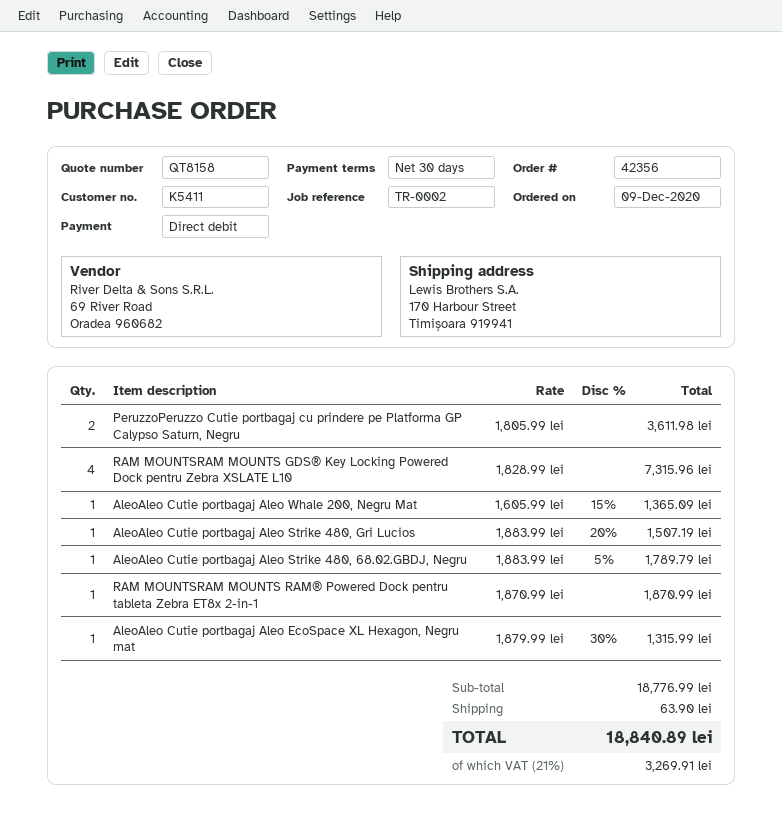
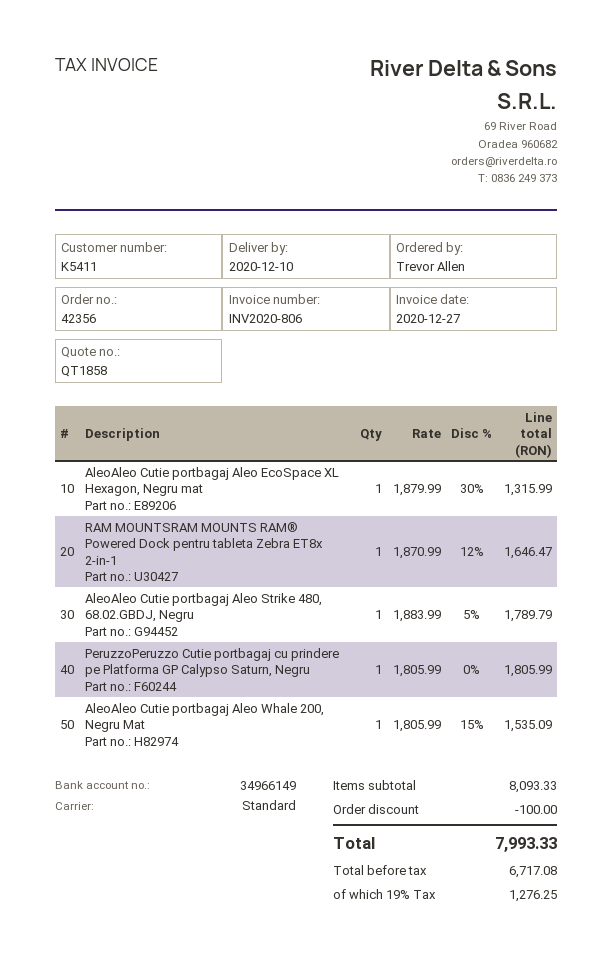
quote number: QT8158 -> QT1858
PeruzzoPeruzzo Cutie portbagaj cu prindere pe Platforma GP Calypso Saturn, Negru: 2 x 1805.99 = 3611.98 -> 1 x 1805.99 = 1805.99
RAM MOUNTSRAM MOUNTS GDS® Key Locking Powered Dock pentru Zebra XSLATE L10: 4 x 1828.99 = 7315.96 -> none
AleoAleo Cutie portbagaj Aleo Whale 200, Negru Mat: 1 x 1605.99 - 15% = 1365.09 -> 1 x 1805.99 - 15% = 1535.09
AleoAleo Cutie portbagaj Aleo Strike 480, Gri Lucios: 1 x 1883.99 - 20% = 1507.19 -> none
RAM MOUNTSRAM MOUNTS RAM® Powered Dock pentru tableta Zebra ET8x 2-in-1: 1 x 1870.99 = 1870.99 -> 1 x 1870.99 - 12% = 1646.47
subtotal: 18776.99 -> 8093.33
discount: none -> 100.00
shipping: 63.90 -> none
tax: 21% = 3269.91 -> 19% = 1276.25
total: 18840.89 -> 7993.33

